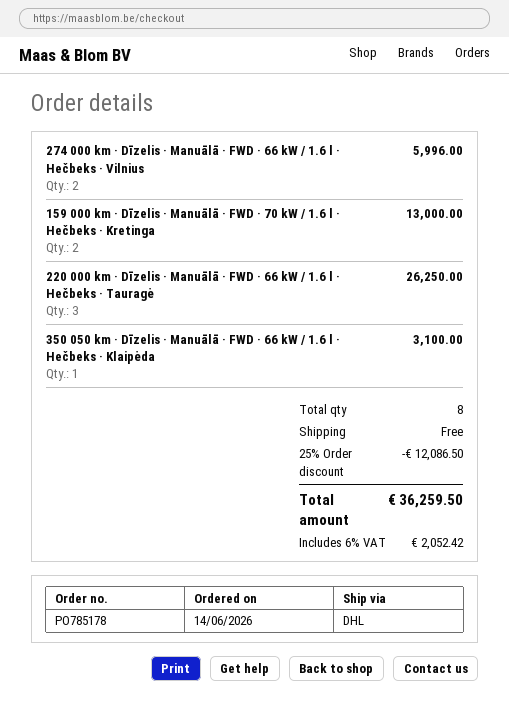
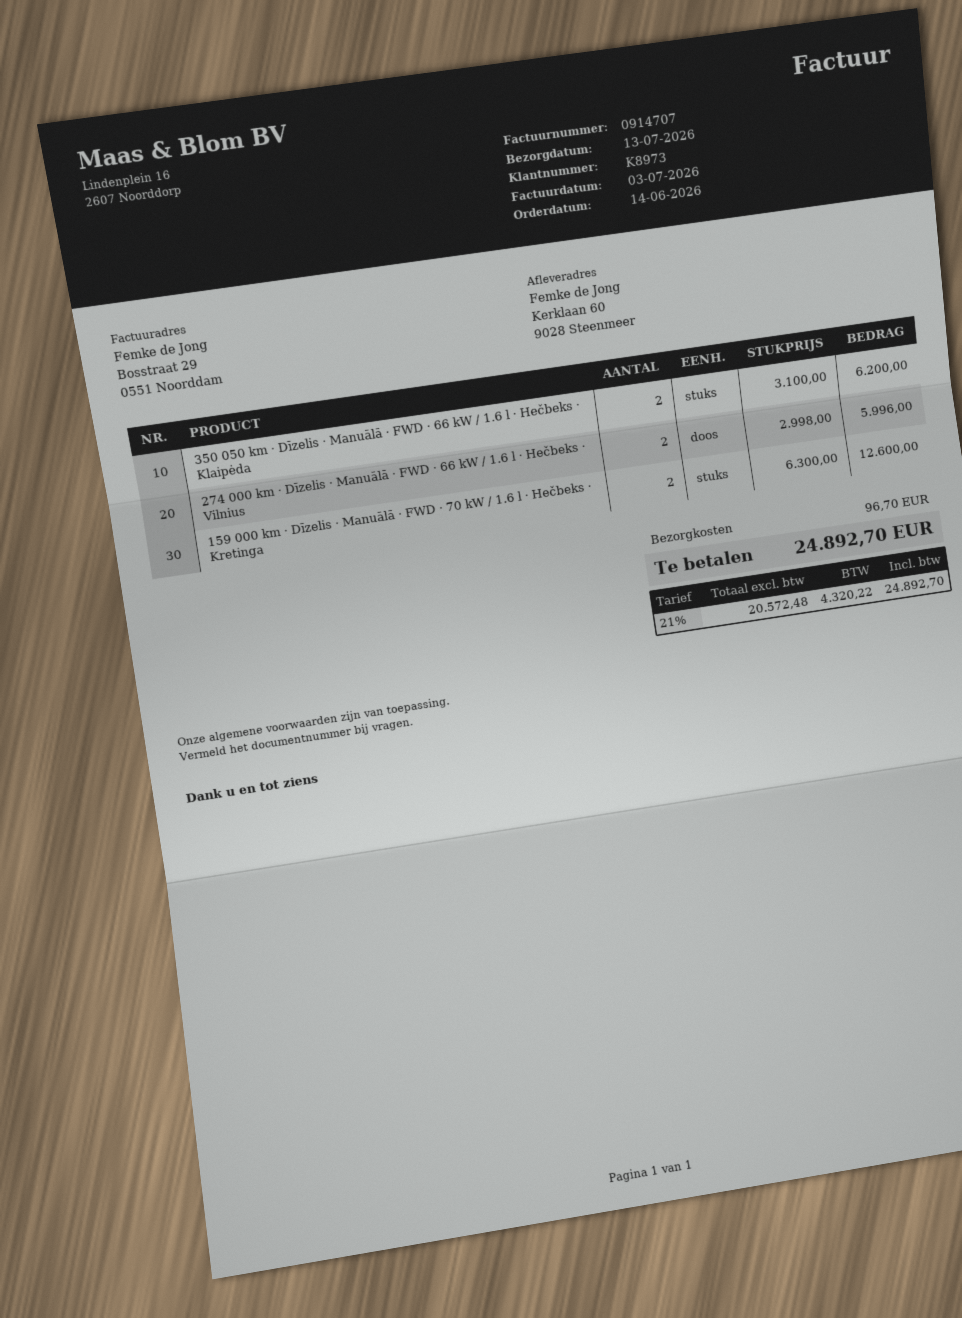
159 000 km · Dīzelis · Manuālā · FWD · 70 kW / 1.6 l · Hečbeks · Kretinga: 2 for 13000.00 -> 2 for 12600.00
220 000 km · Dīzelis · Manuālā · FWD · 66 kW / 1.6 l · Hečbeks · Tauragė: 3 for 26250.00 -> none
350 050 km · Dīzelis · Manuālā · FWD · 66 kW / 1.6 l · Hečbeks · Klaipėda: 1 for 3100.00 -> 2 for 6200.00
discount: 25% = 12086.50 -> none
shipping: 0.00 -> 96.70
tax: 6% = 2052.42 -> 21% = 4320.22
total: 36259.50 -> 24892.70

